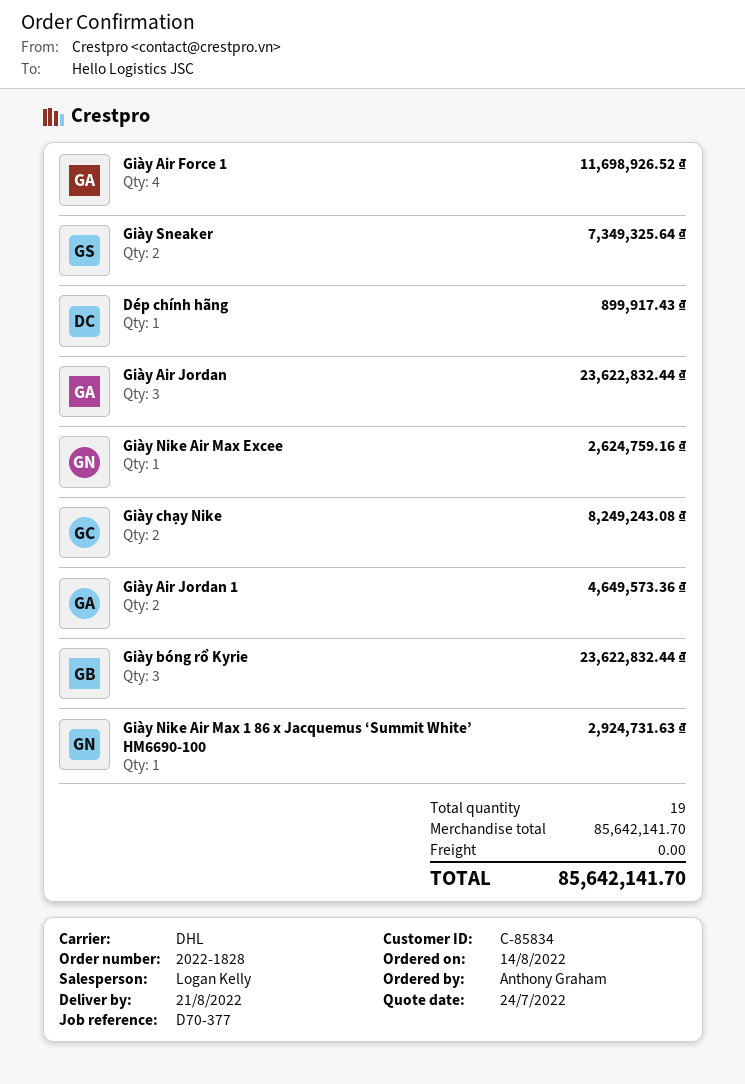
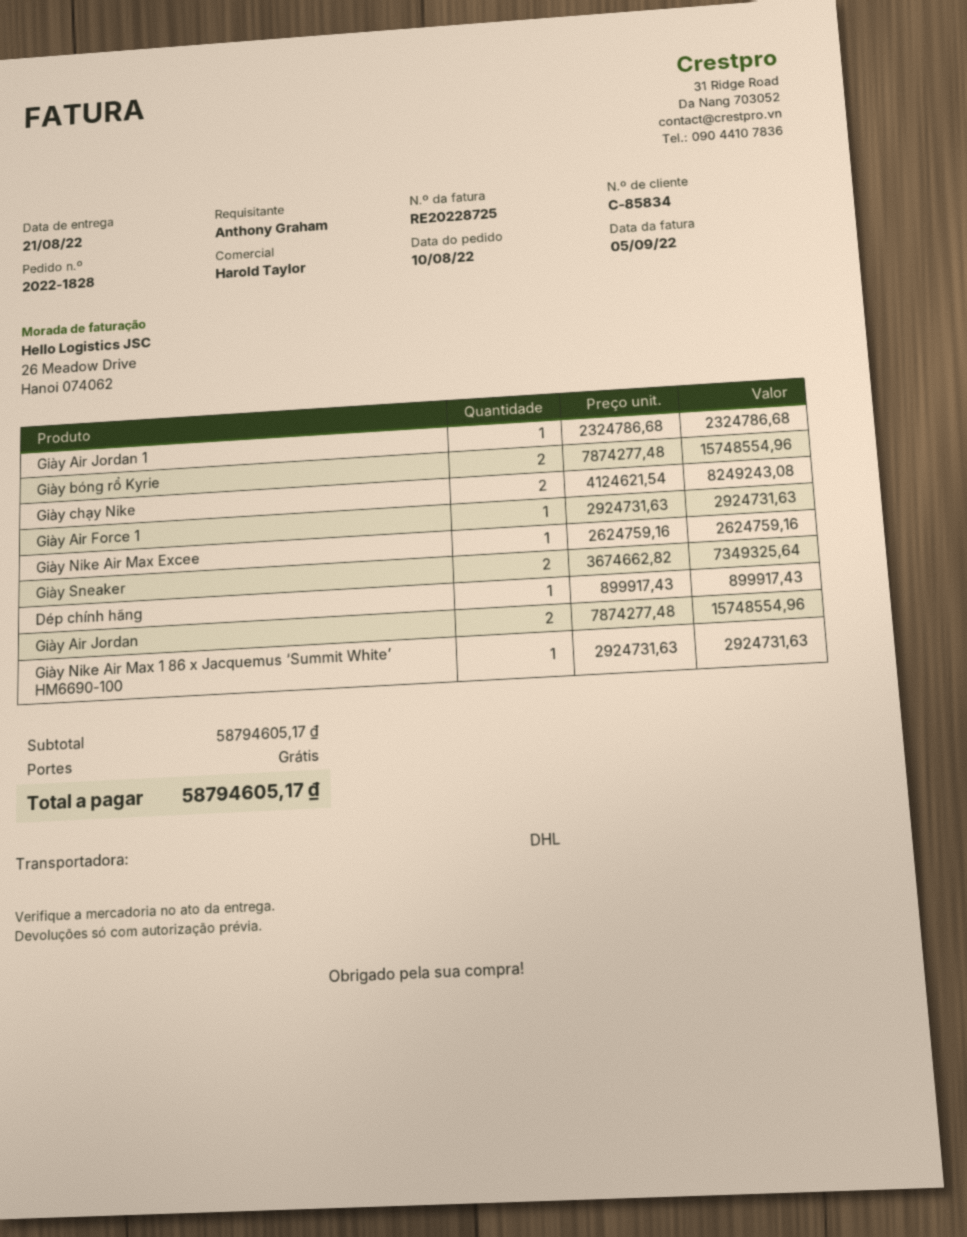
order date: 2022-08-14 -> 2022-08-10
sales rep: Logan Kelly -> Harold Taylor
Giày Air Force 1: 4 for 11698926.52 -> 1 for 2924731.63
Giày Air Jordan: 3 for 23622832.44 -> 2 for 15748554.96
Giày Air Jordan 1: 2 for 4649573.36 -> 1 for 2324786.68
Giày bóng rổ Kyrie: 3 for 23622832.44 -> 2 for 15748554.96
subtotal: 85642141.70 -> 58794605.17
total: 85642141.70 -> 58794605.17

